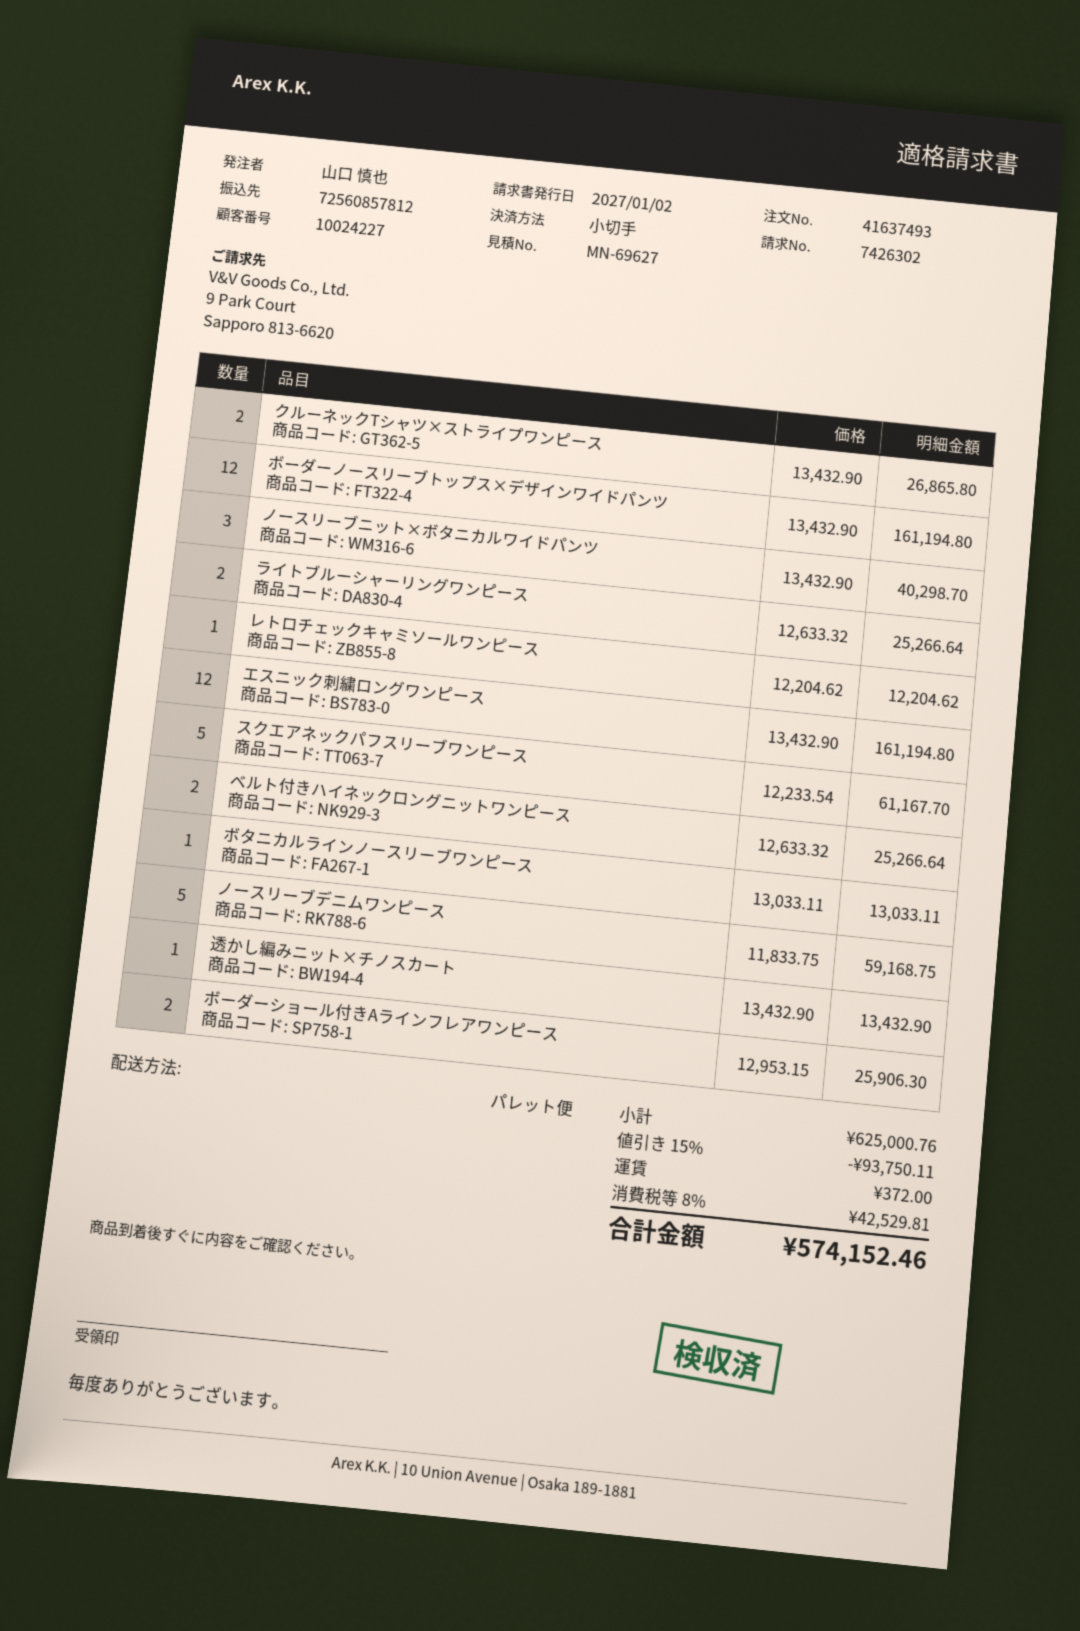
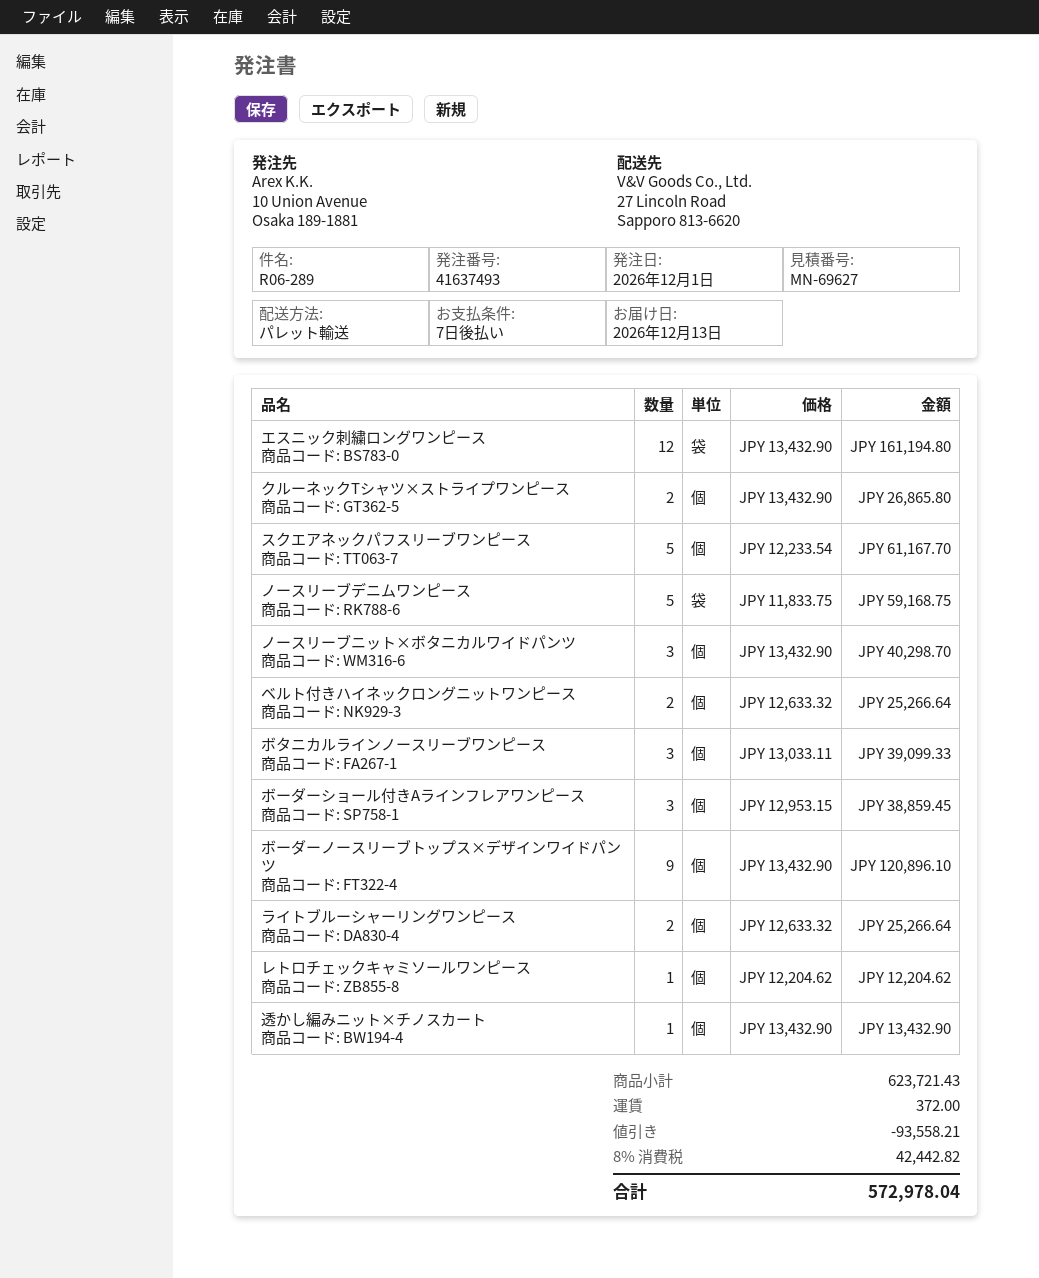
ボーダーノースリーブトップス×デザインワイドパンツ: 12 x 13432.90 = 161194.80 -> 9 x 13432.90 = 120896.10
ボタニカルラインノースリーブワンピース: 1 x 13033.11 = 13033.11 -> 3 x 13033.11 = 39099.33
ボーダーショール付きAラインフレアワンピース: 2 x 12953.15 = 25906.30 -> 3 x 12953.15 = 38859.45
subtotal: 625000.76 -> 623721.43
discount: 93750.11 -> 93558.21
tax: 8% = 42529.81 -> 8% = 42442.82
total: 574152.46 -> 572978.04

